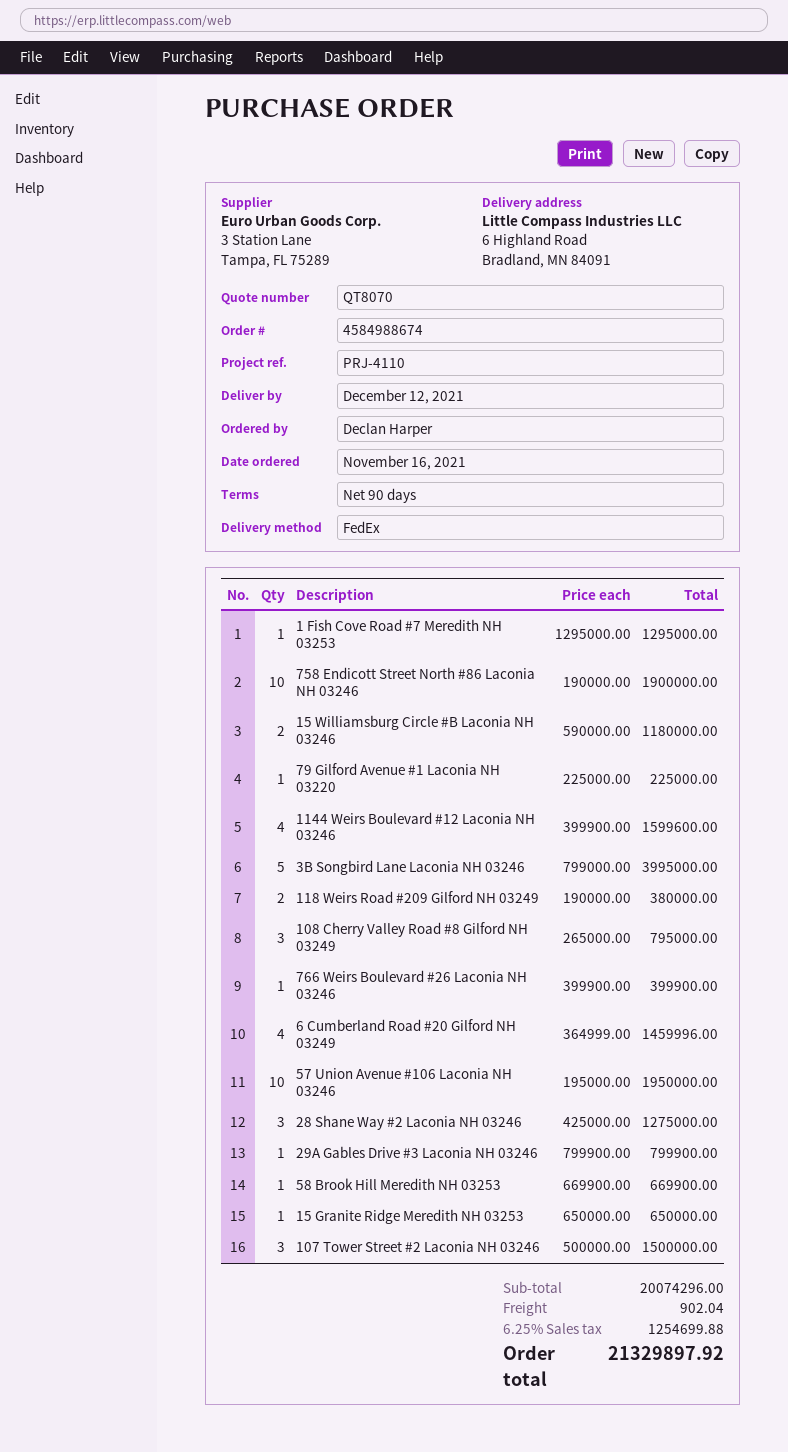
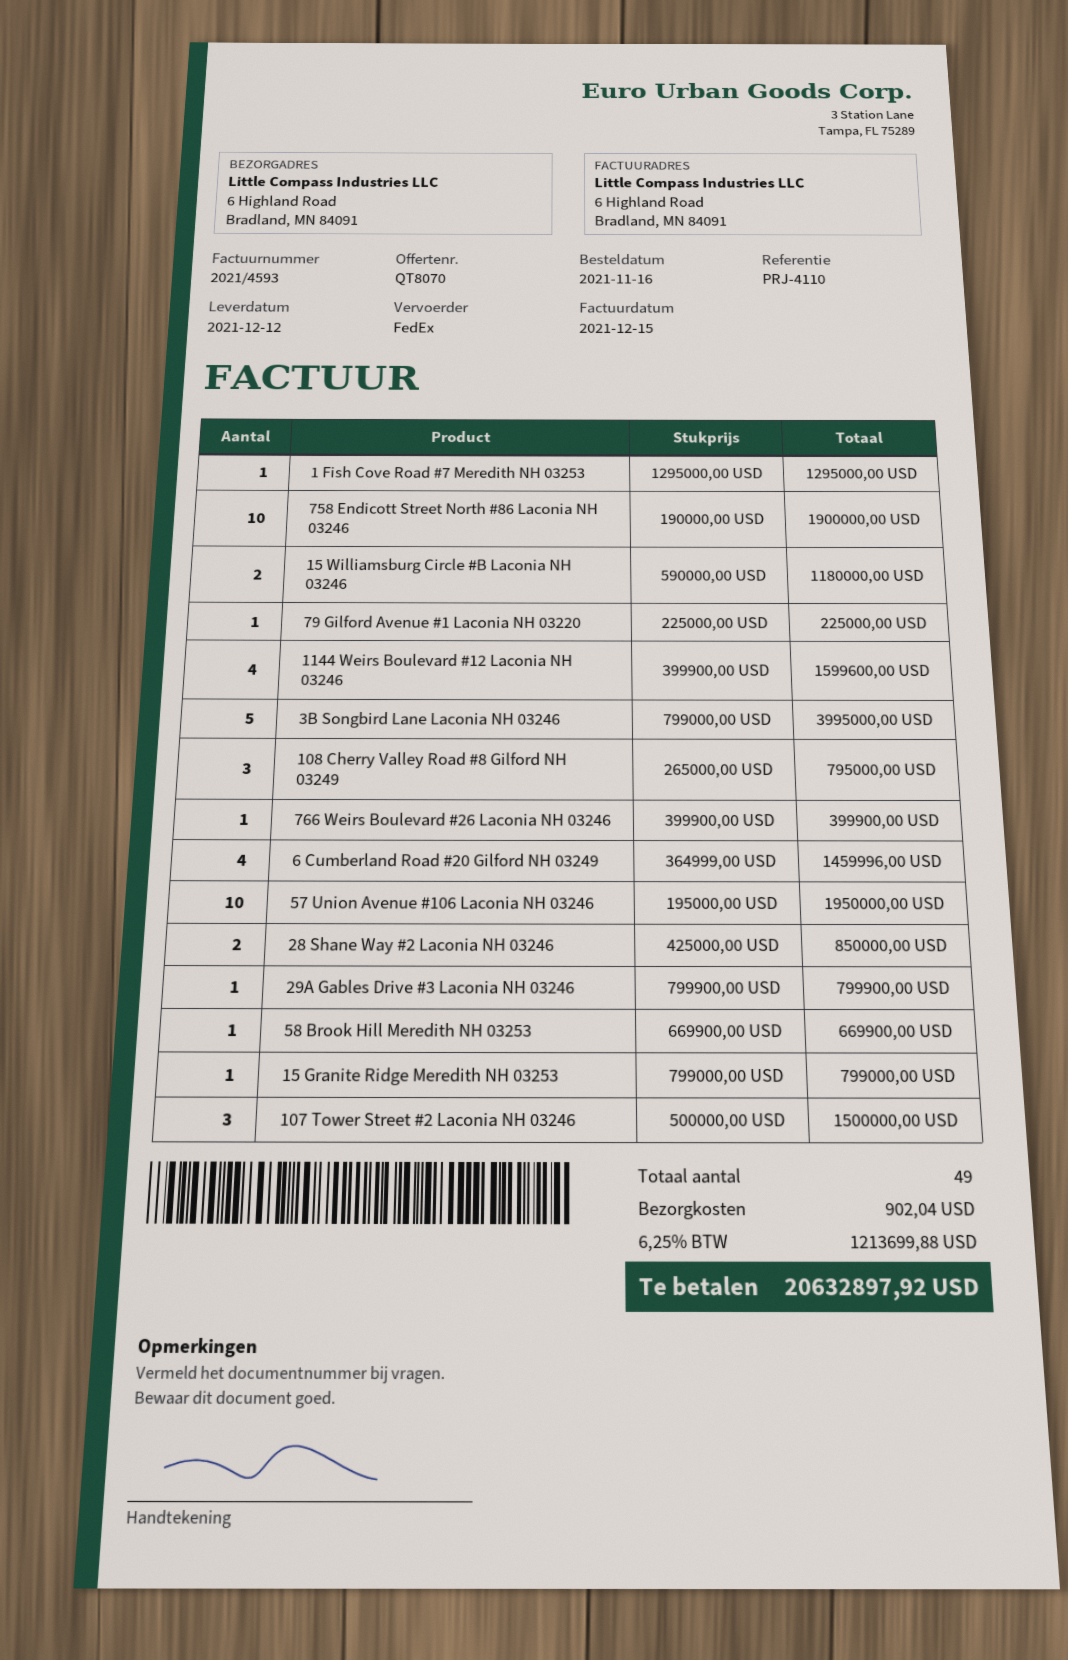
118 Weirs Road #209 Gilford NH 03249: 2 x 190000.00 = 380000.00 -> none
28 Shane Way #2 Laconia NH 03246: 3 x 425000.00 = 1275000.00 -> 2 x 425000.00 = 850000.00
15 Granite Ridge Meredith NH 03253: 1 x 650000.00 = 650000.00 -> 1 x 799000.00 = 799000.00
tax: 6.25% = 1254699.88 -> 6.25% = 1213699.88
total: 21329897.92 -> 20632897.92

